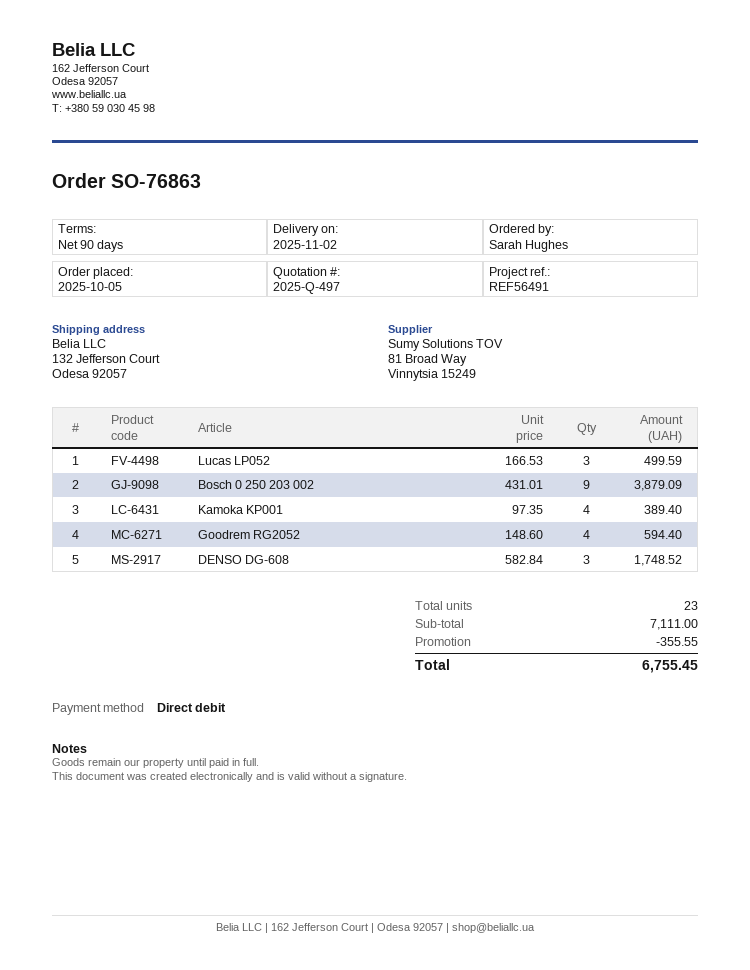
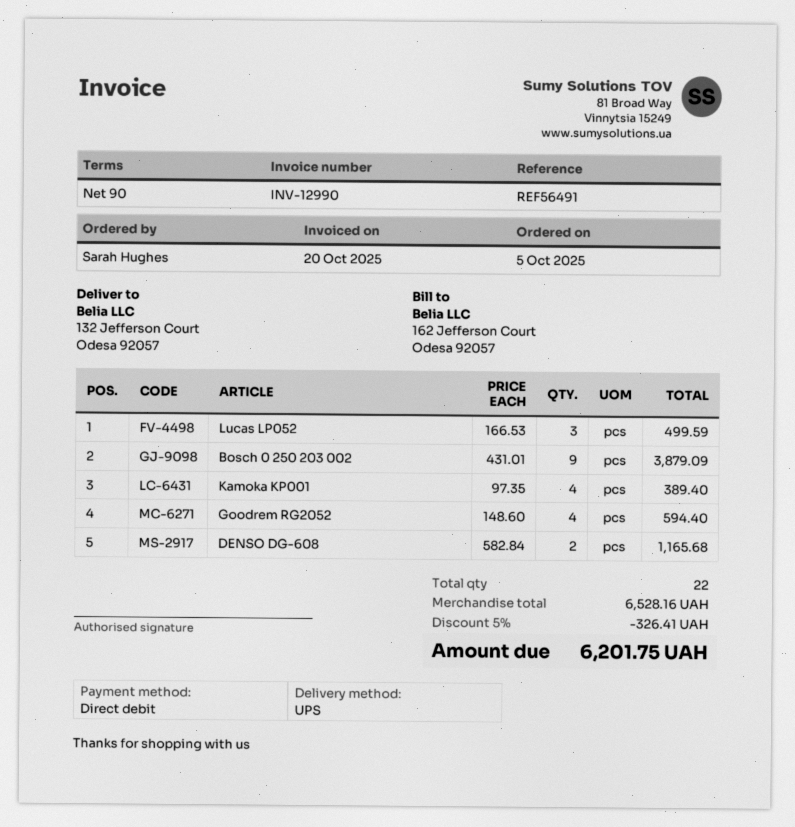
DENSO DG-608: 3 x 582.84 = 1748.52 -> 2 x 582.84 = 1165.68
total quantity: 23 -> 22
subtotal: 7111.00 -> 6528.16
discount: 355.55 -> 326.41
total: 6755.45 -> 6201.75

